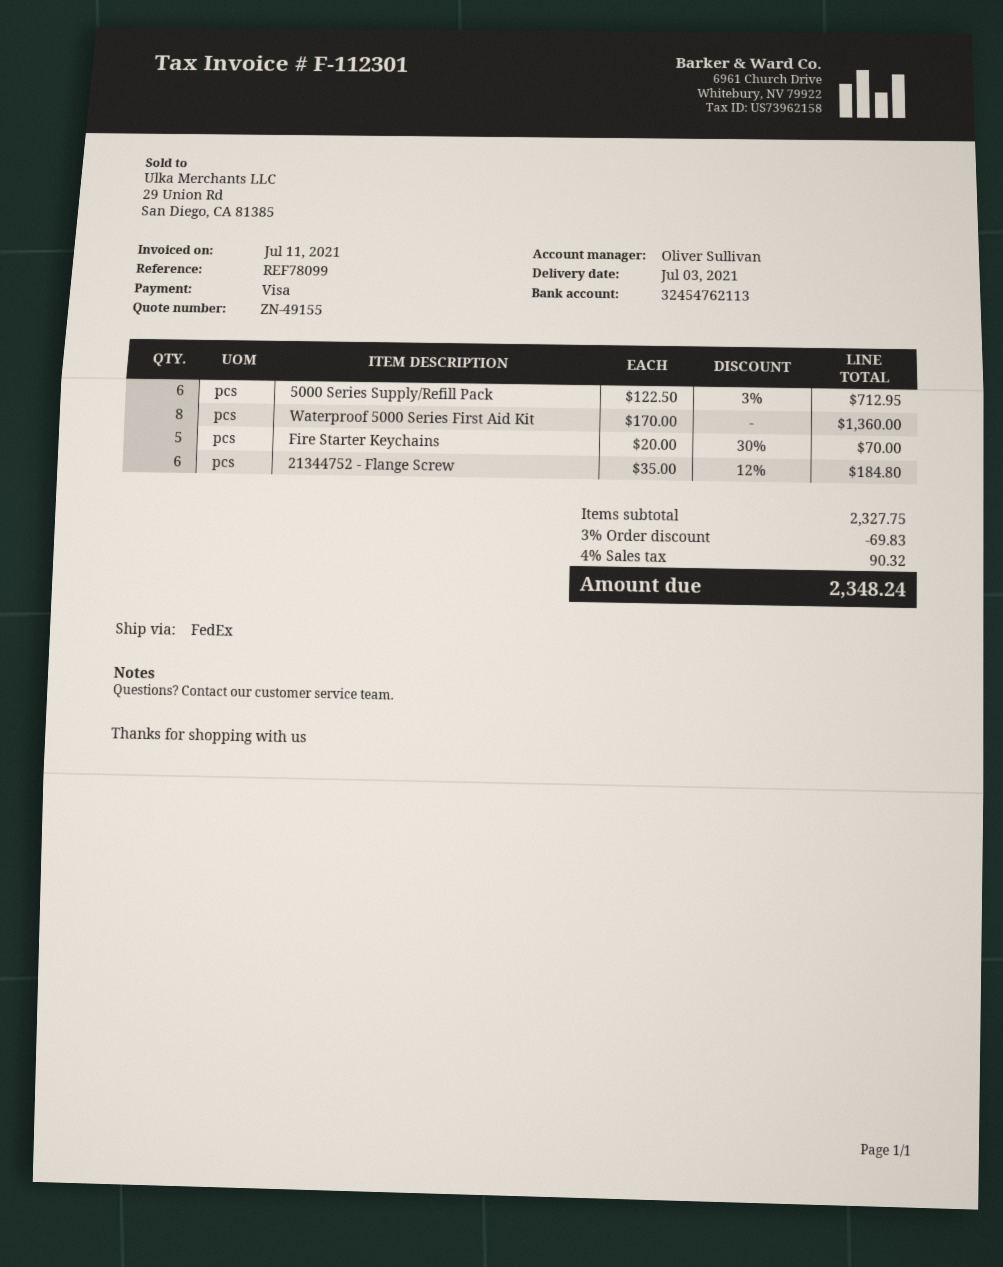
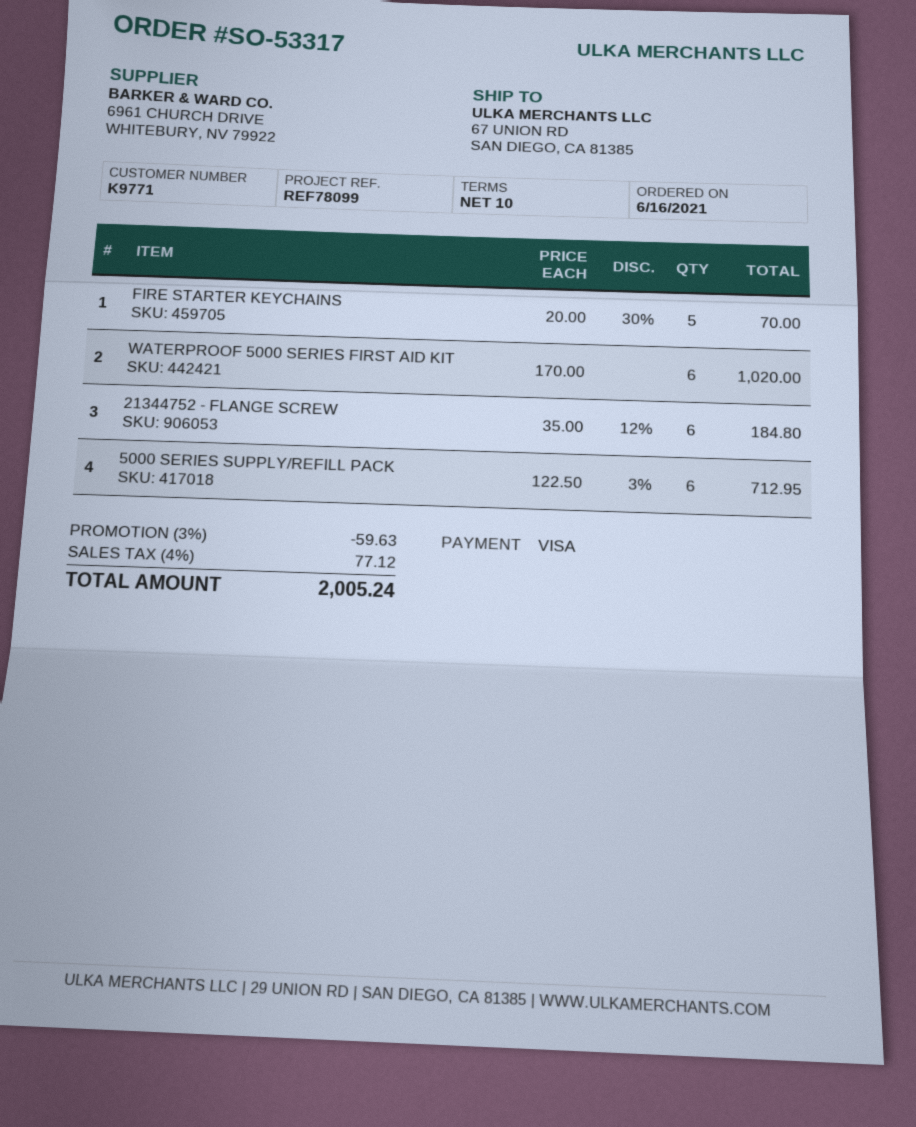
Waterproof 5000 Series First Aid Kit: 8 x 170.00 = 1360.00 -> 6 x 170.00 = 1020.00
discount: 3% = 69.83 -> 3% = 59.63
tax: 4% = 90.32 -> 4% = 77.12
total: 2348.24 -> 2005.24

